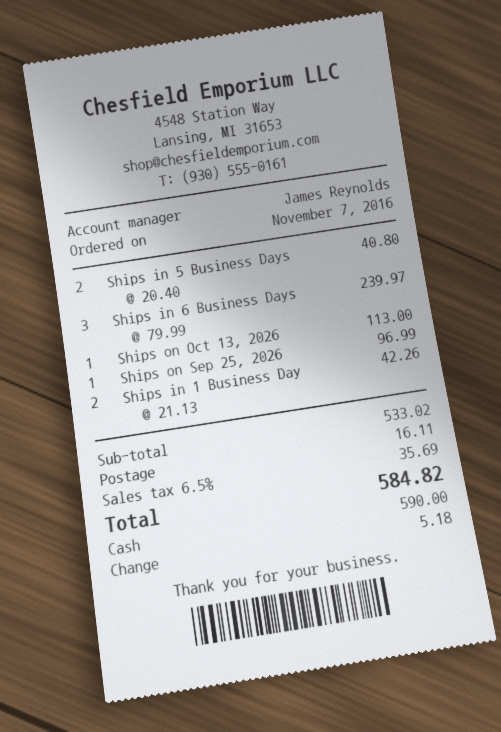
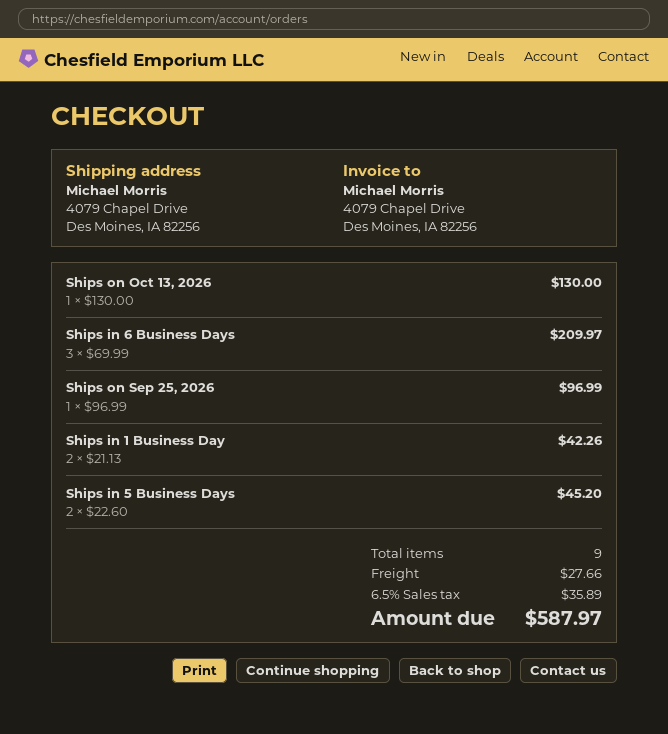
Ships in 5 Business Days: 2 x 20.40 = 40.80 -> 2 x 22.60 = 45.20
Ships in 6 Business Days: 3 x 79.99 = 239.97 -> 3 x 69.99 = 209.97
Ships on Oct 13, 2026: 1 x 113.00 = 113.00 -> 1 x 130.00 = 130.00
shipping: 16.11 -> 27.66
tax: 6.5% = 35.69 -> 6.5% = 35.89
total: 584.82 -> 587.97

